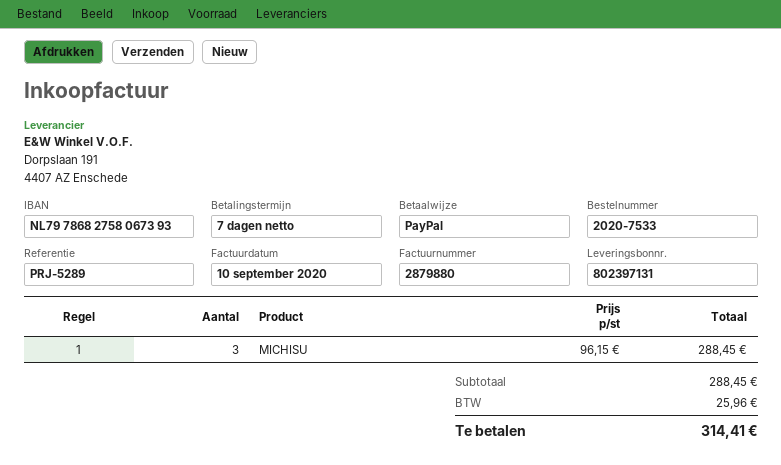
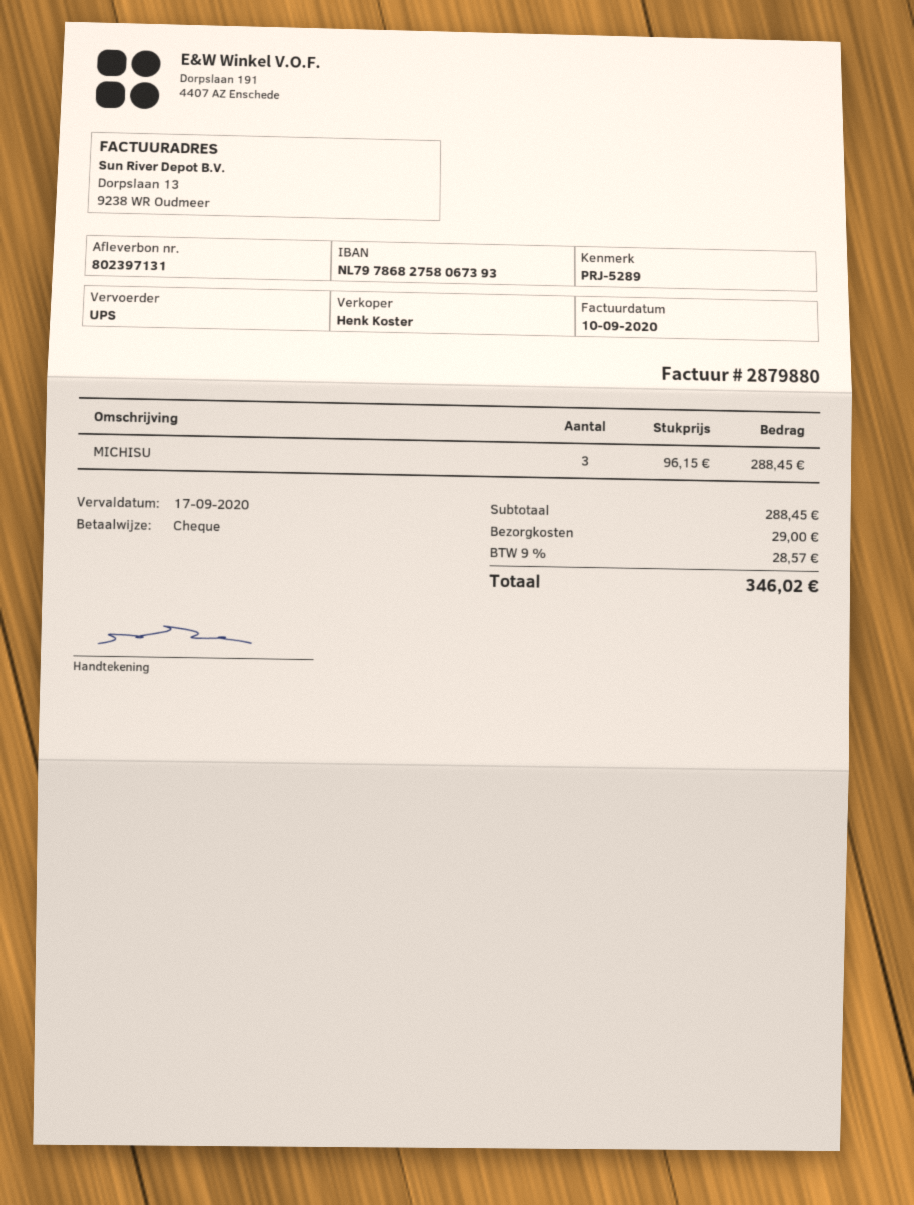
payment method: PayPal -> cheque
shipping: none -> 29.00
tax: 25.96 -> 28.57
total: 314.41 -> 346.02

